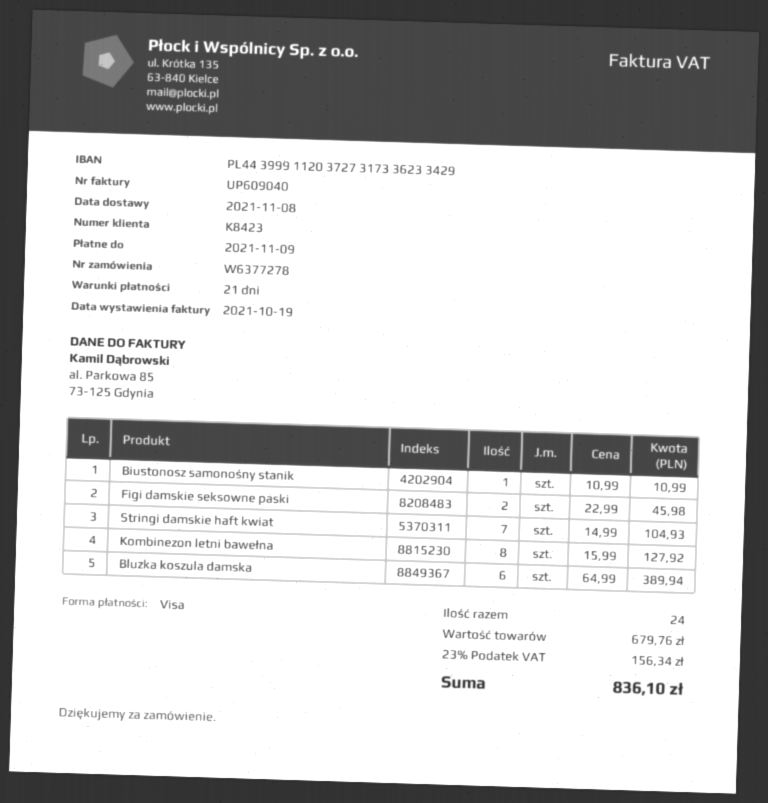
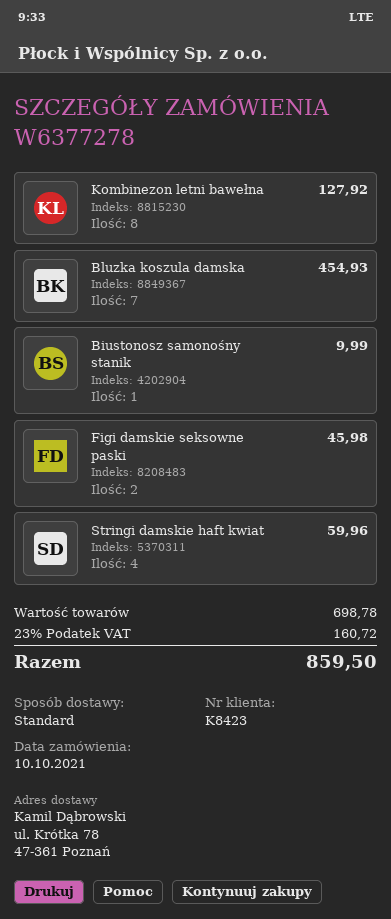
Biustonosz samonośny stanik: 1 for 10.99 -> 1 for 9.99
Stringi damskie haft kwiat: 7 for 104.93 -> 4 for 59.96
Bluzka koszula damska: 6 for 389.94 -> 7 for 454.93
subtotal: 679.76 -> 698.78
tax: 23% = 156.34 -> 23% = 160.72
total: 836.10 -> 859.50

